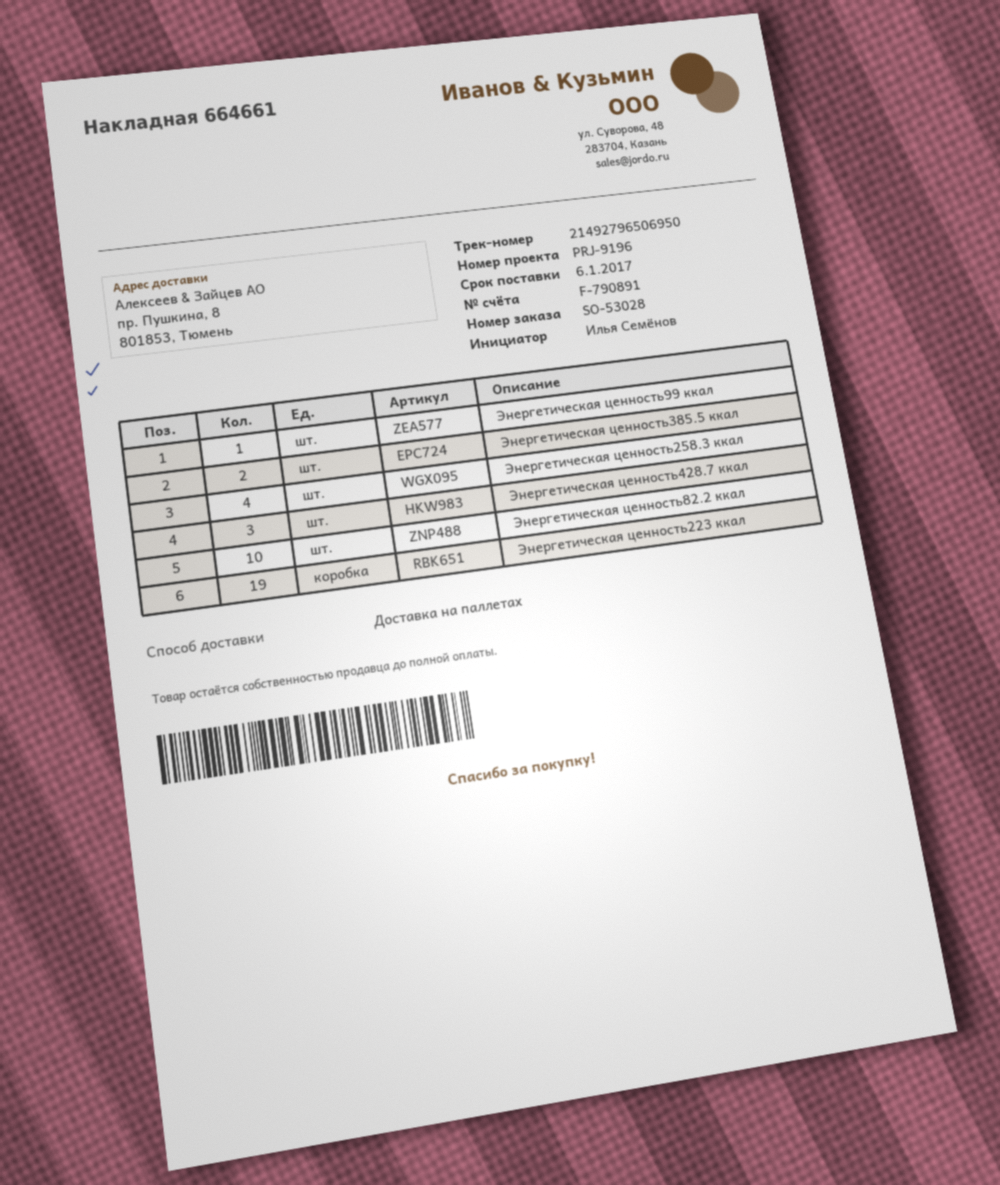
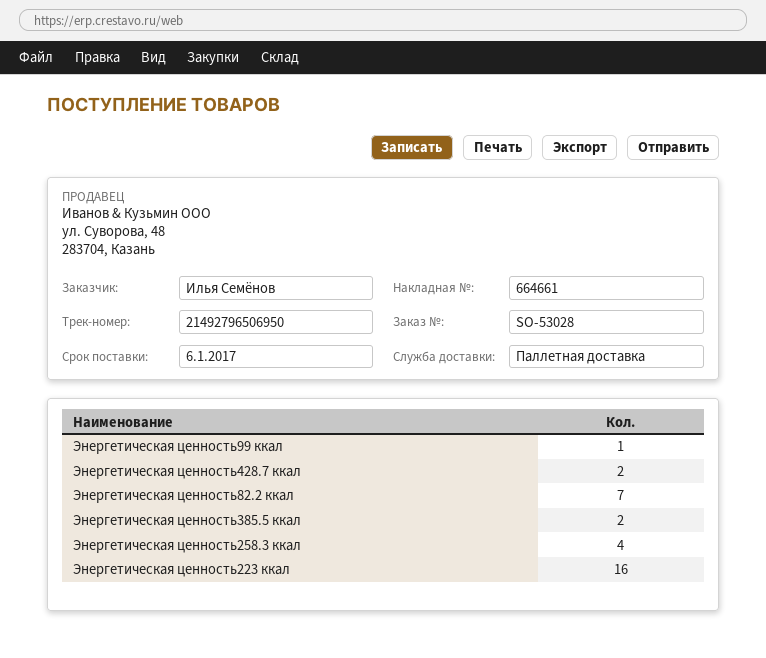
Энергетическая ценность428.7 ккал: 3 -> 2
Энергетическая ценность82.2 ккал: 10 -> 7
Энергетическая ценность223 ккал: 19 -> 16

